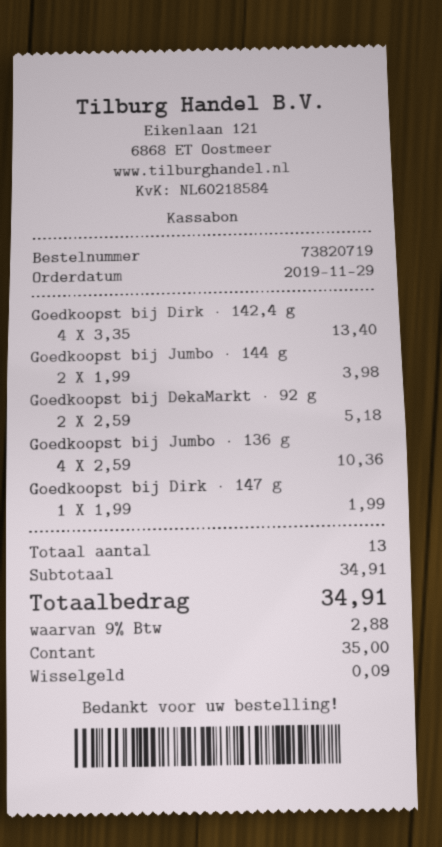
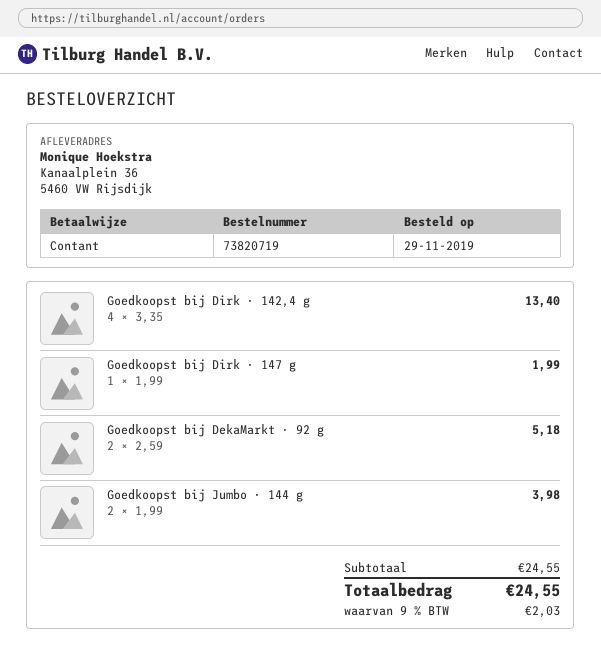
Goedkoopst bij Jumbo · 136 g: 4 x 2.59 = 10.36 -> none
subtotal: 34.91 -> 24.55
tax: 9% = 2.88 -> 9% = 2.03
total: 34.91 -> 24.55

